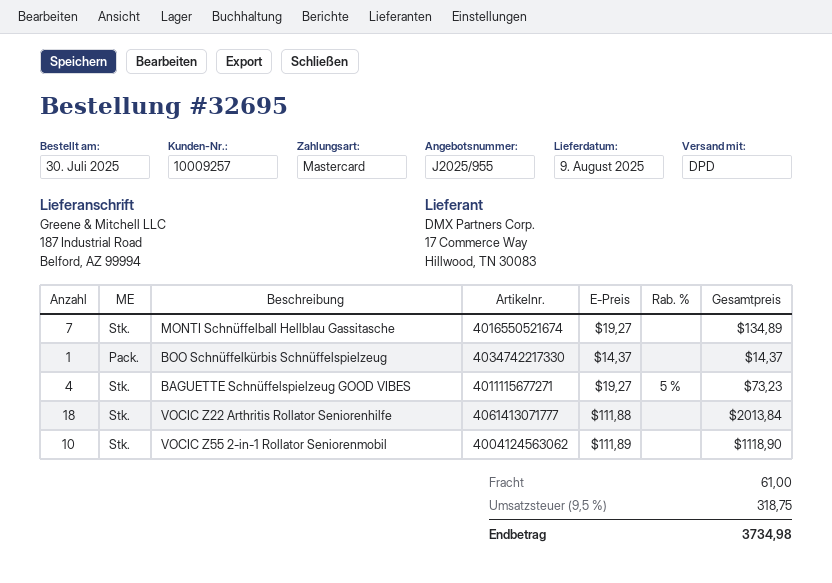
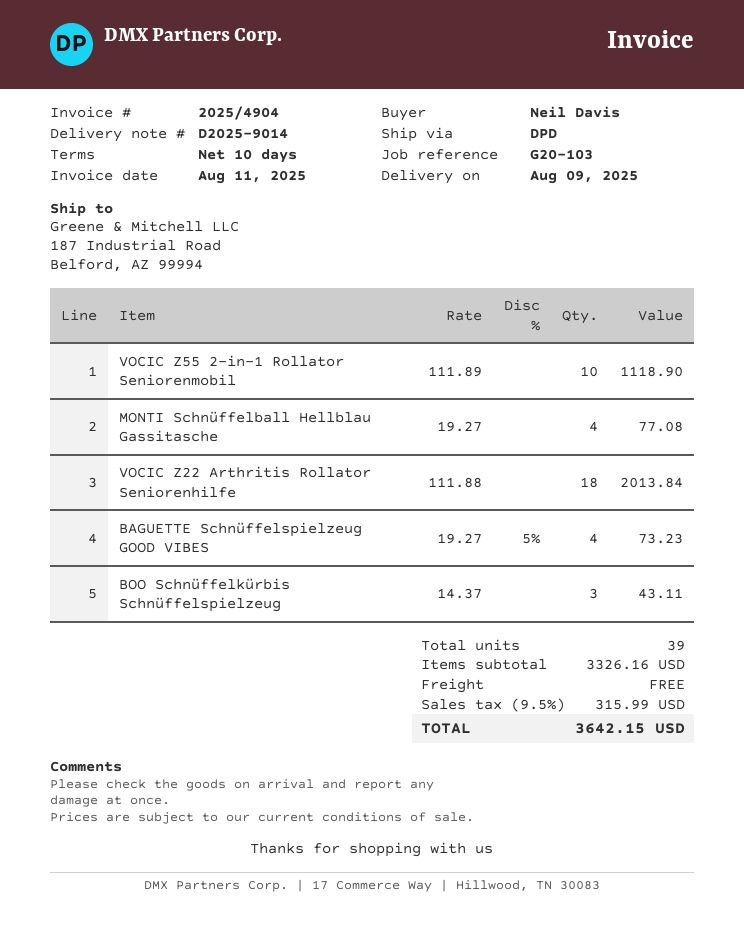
MONTI Schnüffelball Hellblau Gassitasche: 7 x 19.27 = 134.89 -> 4 x 19.27 = 77.08
BOO Schnüffelkürbis Schnüffelspielzeug: 1 x 14.37 = 14.37 -> 3 x 14.37 = 43.11
shipping: 61.00 -> 0.00
tax: 9.5% = 318.75 -> 9.5% = 315.99
total: 3734.98 -> 3642.15

